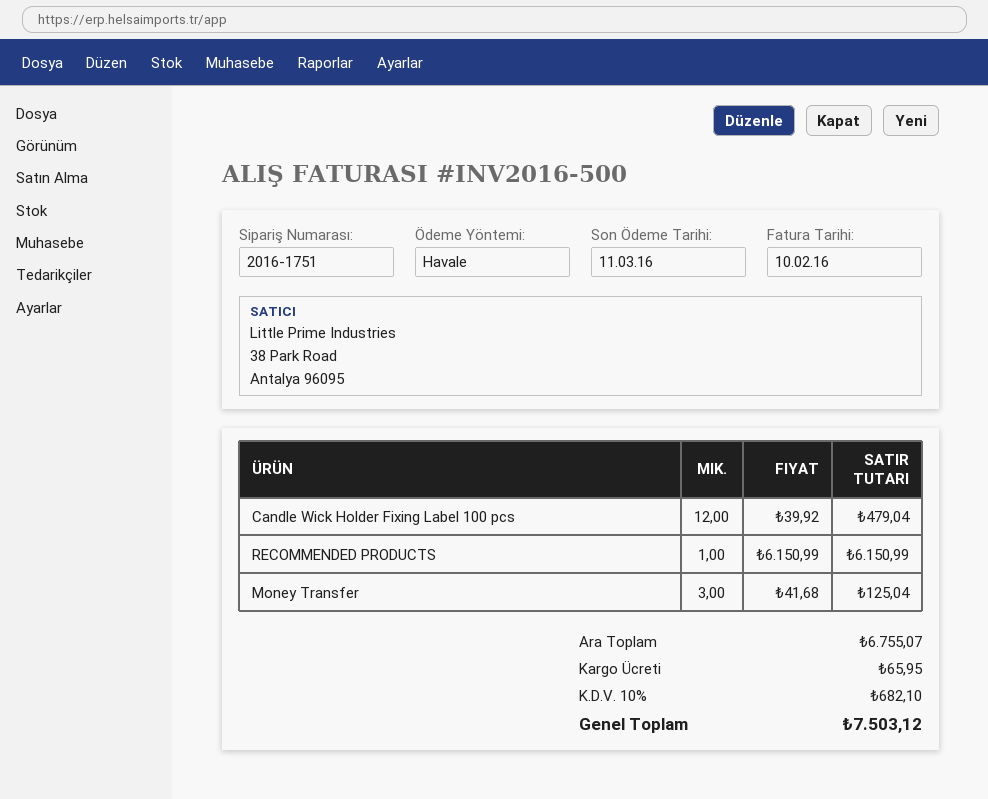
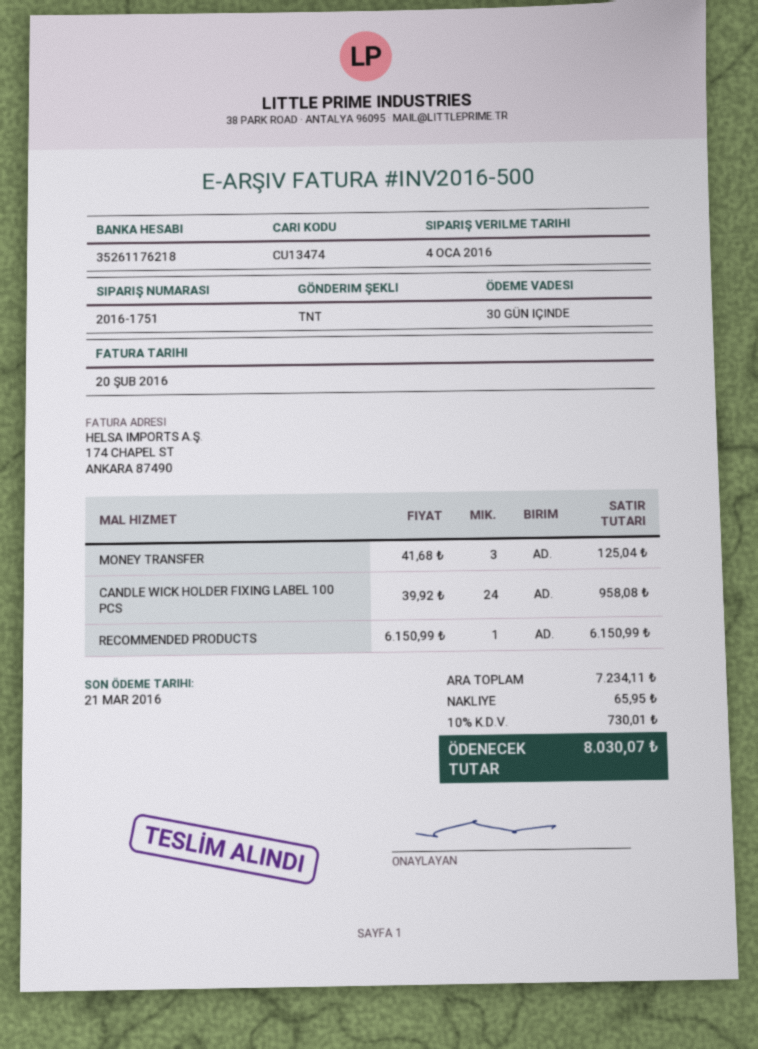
invoice date: 2016-02-10 -> 2016-02-20
due date: 2016-03-11 -> 2016-03-21
Candle Wick Holder Fixing Label 100 pcs: 12 x 39.92 = 479.04 -> 24 x 39.92 = 958.08
subtotal: 6755.07 -> 7234.11
tax: 10% = 682.10 -> 10% = 730.01
total: 7503.12 -> 8030.07

